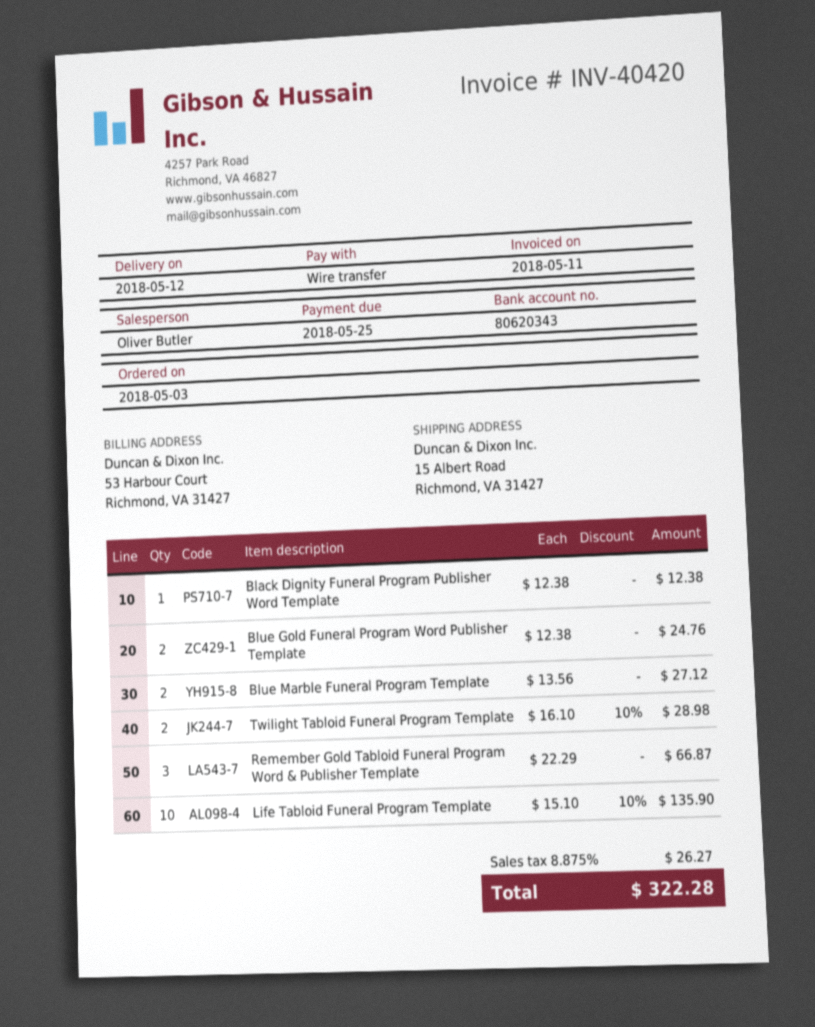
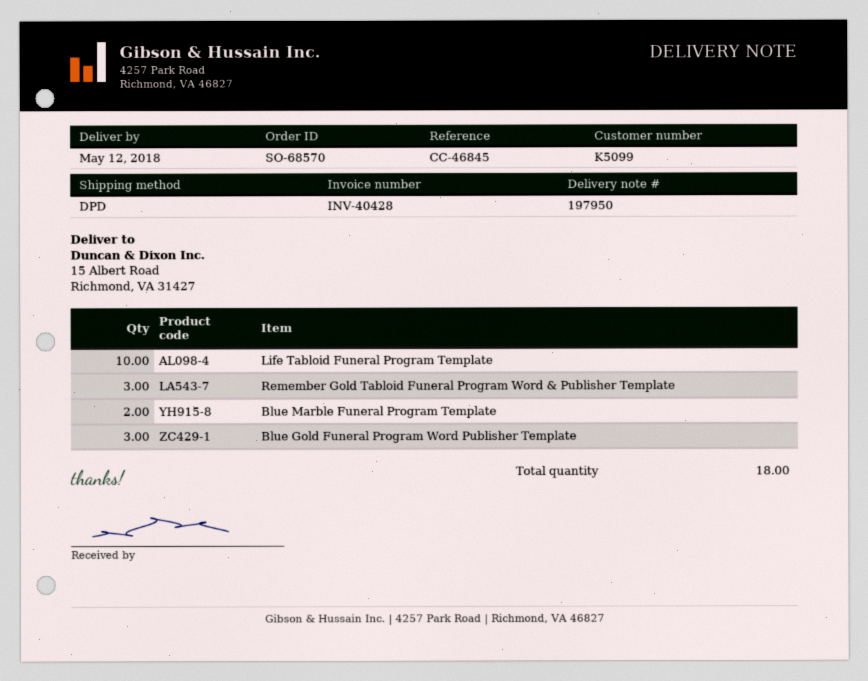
invoice number: INV-40420 -> INV-40428
Black Dignity Funeral Program Publisher Word Template: 1 -> none
Blue Gold Funeral Program Word Publisher Template: 2 -> 3
Twilight Tabloid Funeral Program Template: 2 -> none

